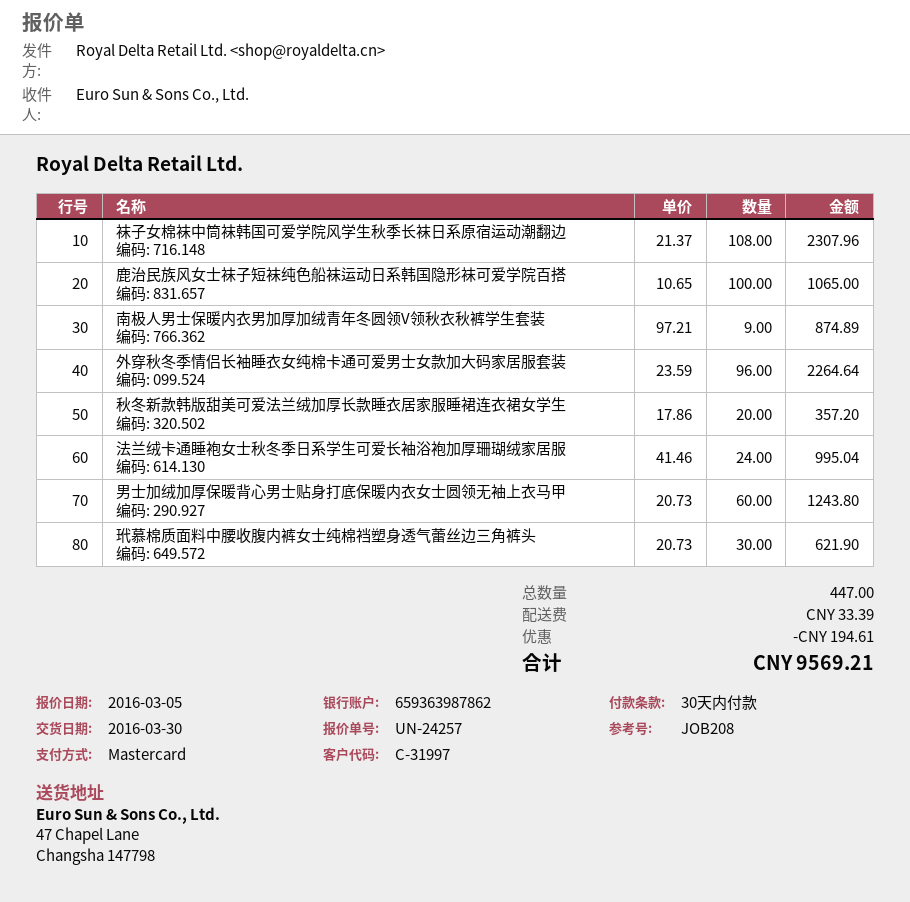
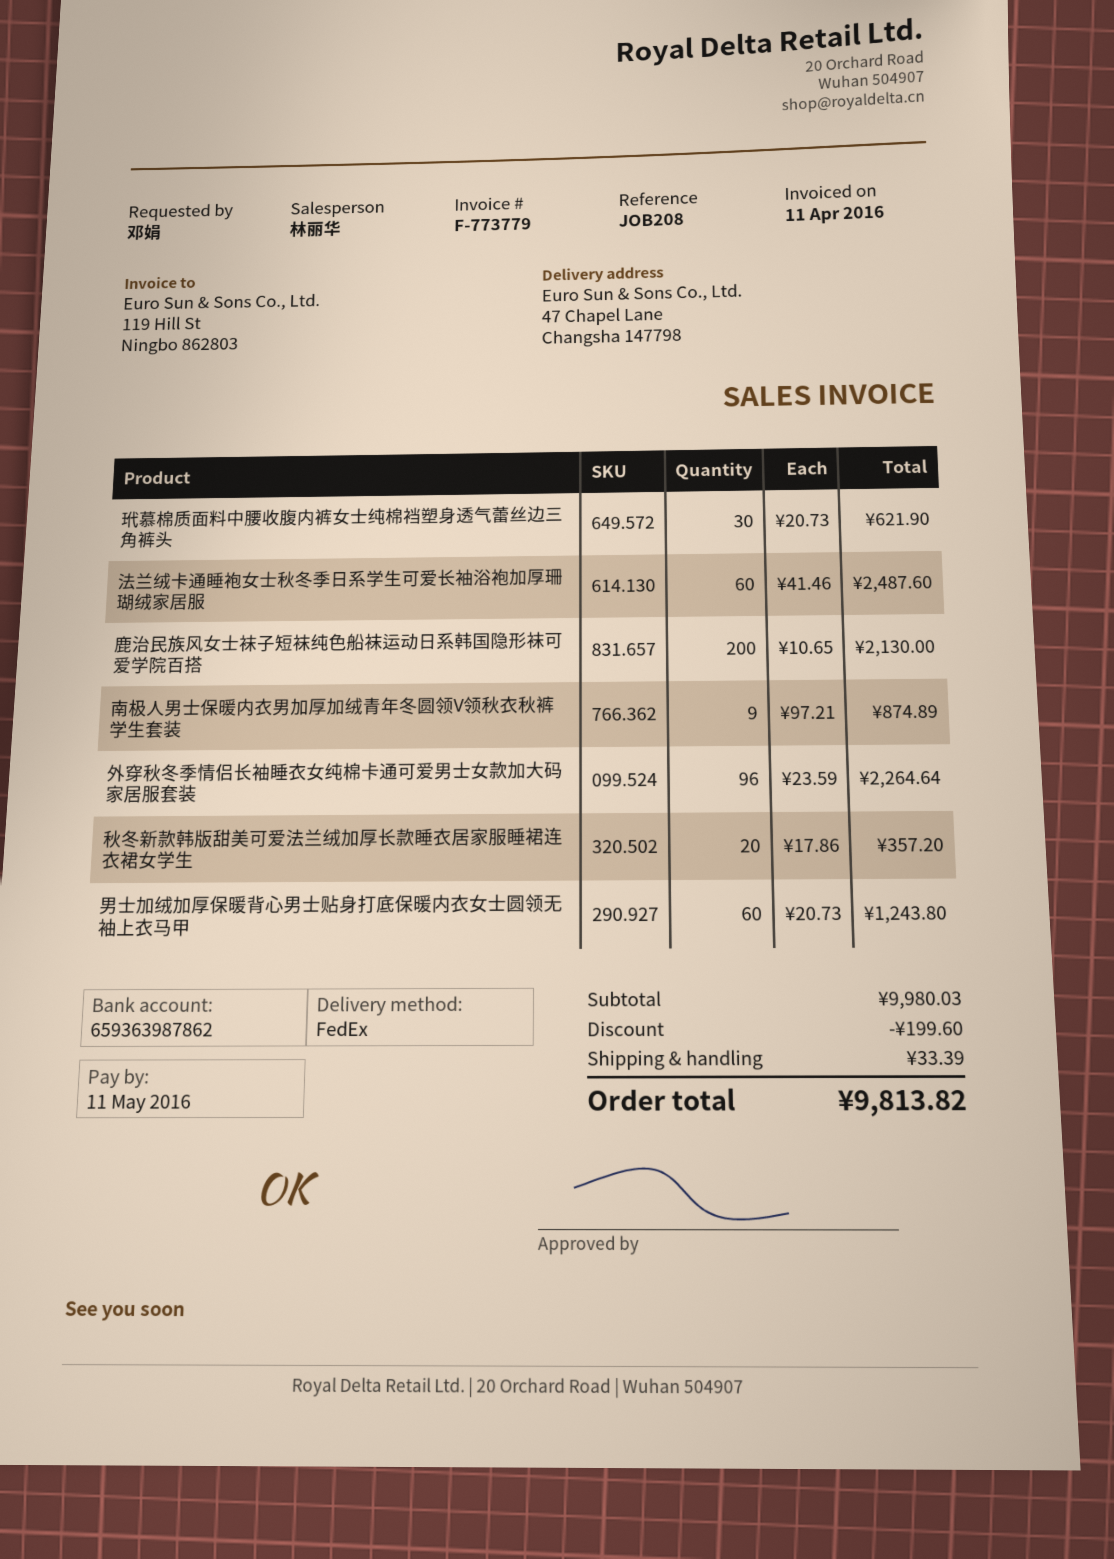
袜子女棉袜中筒袜韩国可爱学院风学生秋季长袜日系原宿运动潮翻边: 108 x 21.37 = 2307.96 -> none
鹿治民族风女士袜子短袜纯色船袜运动日系韩国隐形袜可爱学院百搭: 100 x 10.65 = 1065.00 -> 200 x 10.65 = 2130.00
法兰绒卡通睡袍女士秋冬季日系学生可爱长袖浴袍加厚珊瑚绒家居服: 24 x 41.46 = 995.04 -> 60 x 41.46 = 2487.60
discount: 194.61 -> 199.60
total: 9569.21 -> 9813.82

